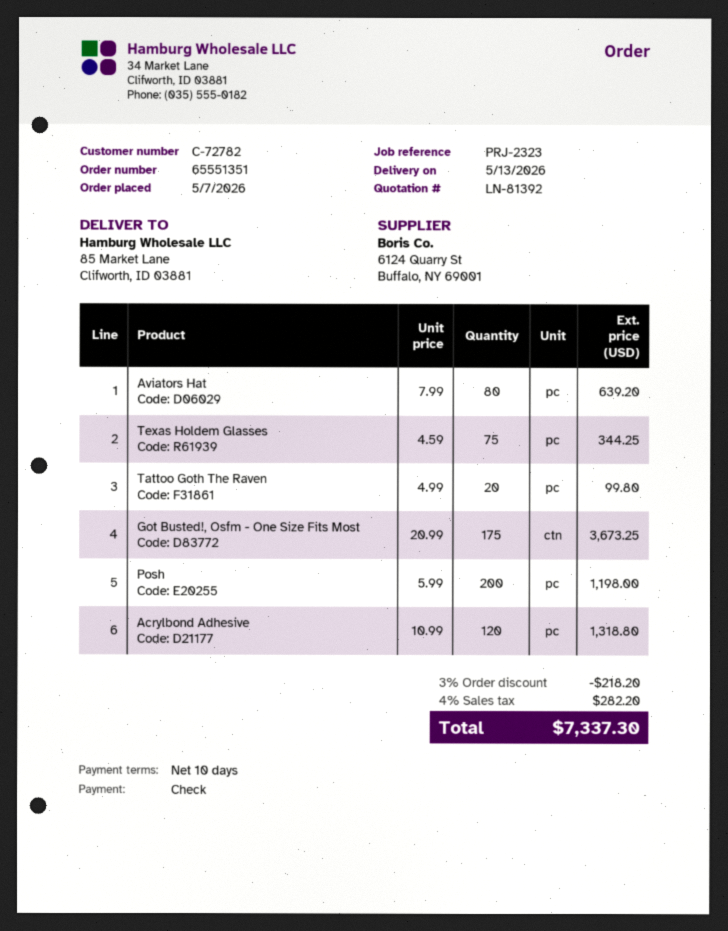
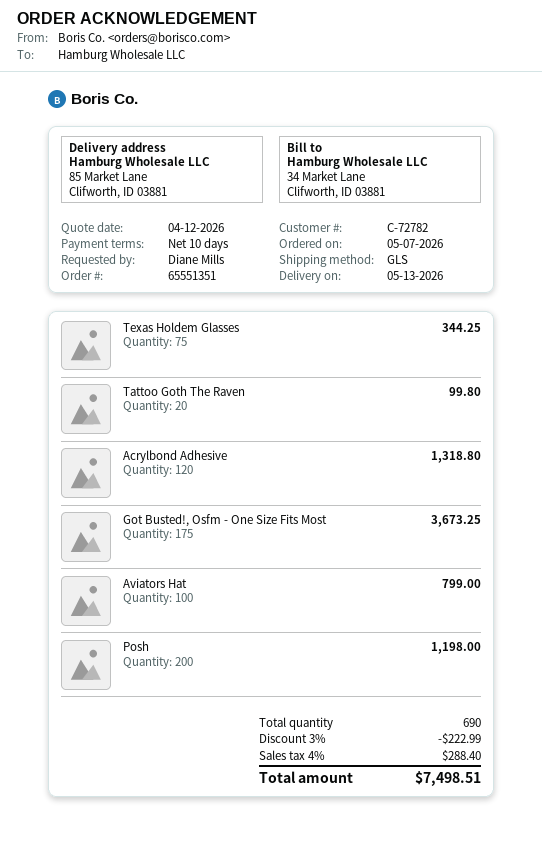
Aviators Hat: 80 for 639.20 -> 100 for 799.00
discount: 3% = 218.20 -> 3% = 222.99
tax: 4% = 282.20 -> 4% = 288.40
total: 7337.30 -> 7498.51

